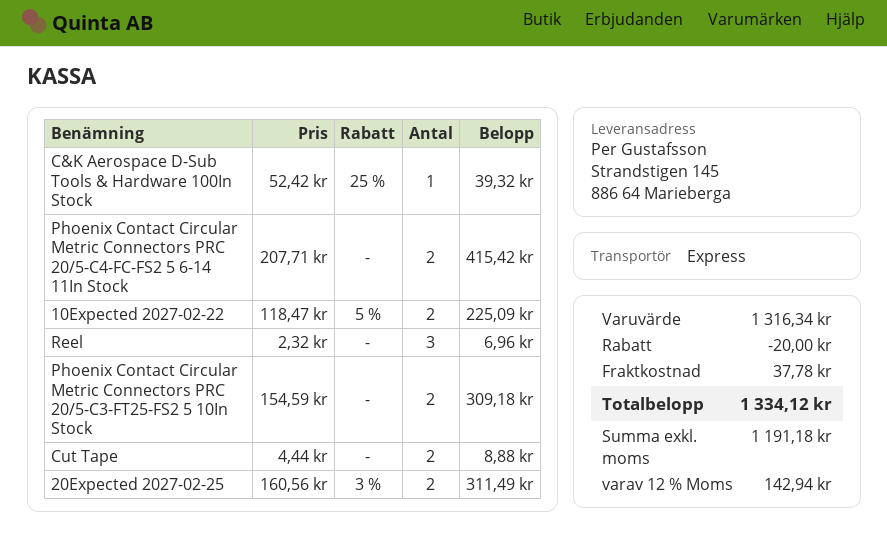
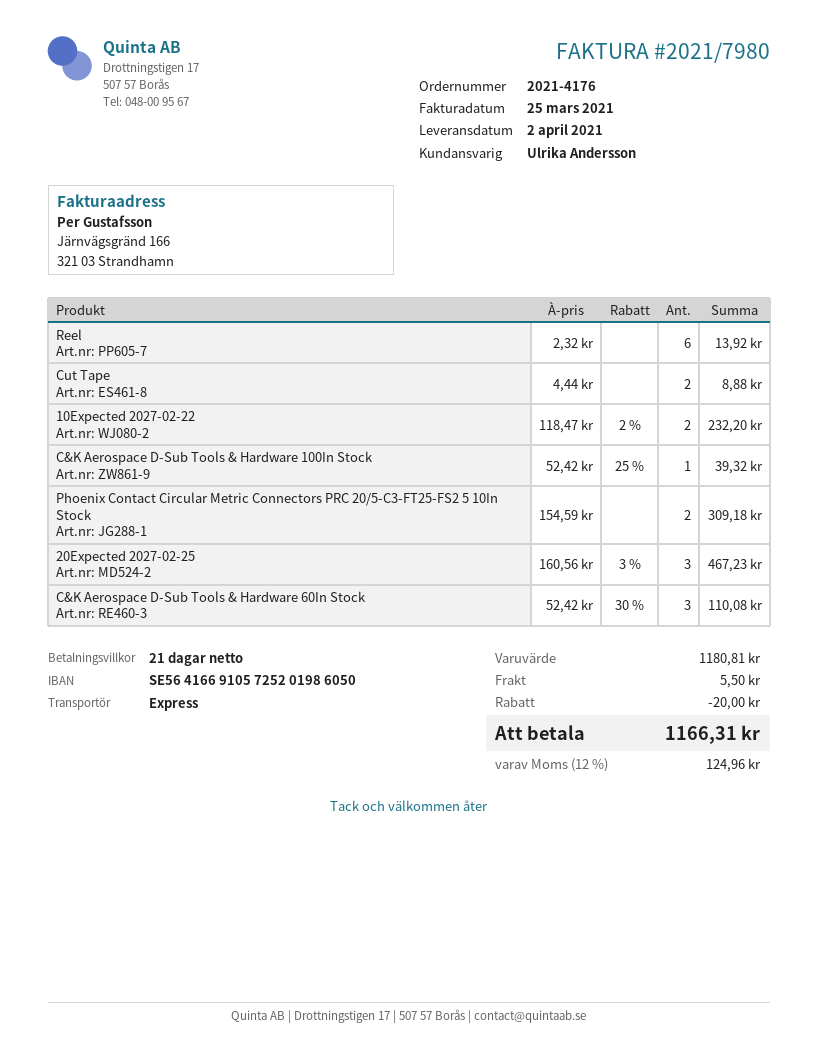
Phoenix Contact Circular Metric Connectors PRC 20/5-C4-FC-FS2 5 6-14 11In Stock: 2 x 207.71 = 415.42 -> none
10Expected 2027-02-22: 2 x 118.47 - 5% = 225.09 -> 2 x 118.47 - 2% = 232.20
Reel: 3 x 2.32 = 6.96 -> 6 x 2.32 = 13.92
20Expected 2027-02-25: 2 x 160.56 - 3% = 311.49 -> 3 x 160.56 - 3% = 467.23
C&K Aerospace D-Sub Tools & Hardware 60In Stock: none -> 3 x 52.42 - 30% = 110.08
subtotal: 1316.34 -> 1180.81
shipping: 37.78 -> 5.50
tax: 12% = 142.94 -> 12% = 124.96
total: 1334.12 -> 1166.31

